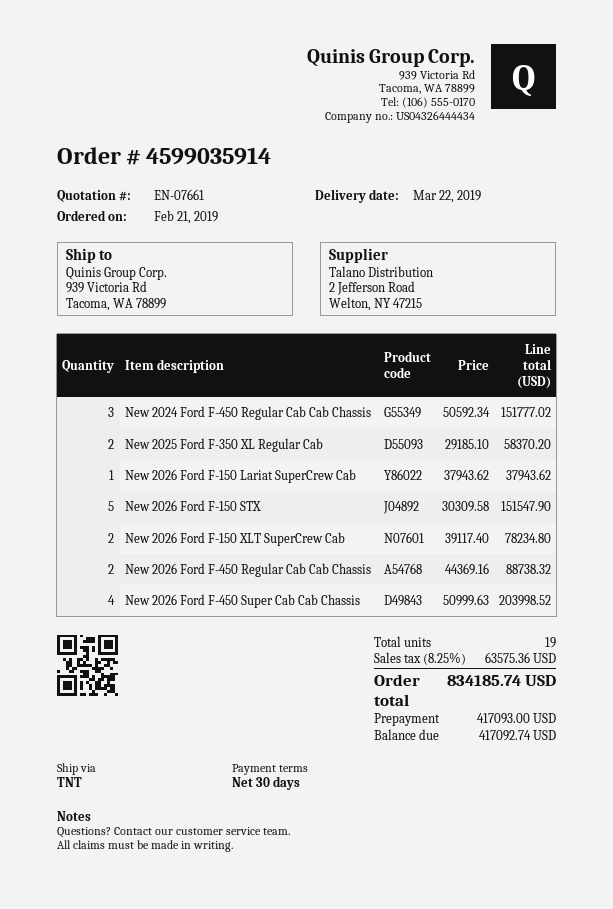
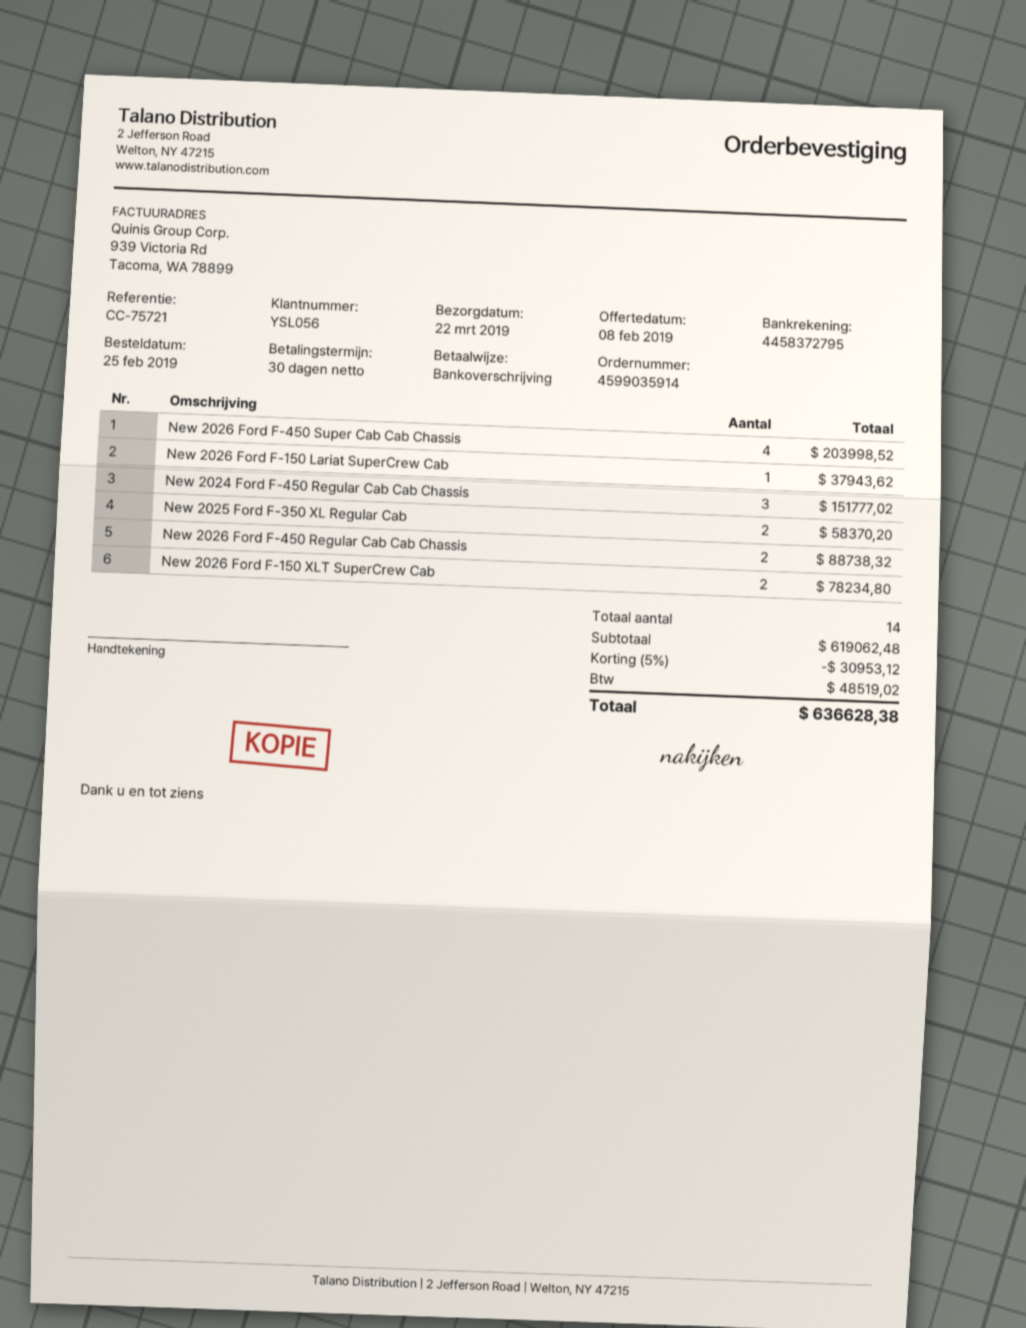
order date: 2019-02-21 -> 2019-02-25
New 2026 Ford F-150 STX: 5 for 151547.90 -> none
total quantity: 19 -> 14
discount: none -> 5% = 30953.12
tax: 63575.36 -> 48519.02
total: 834185.74 -> 636628.38

